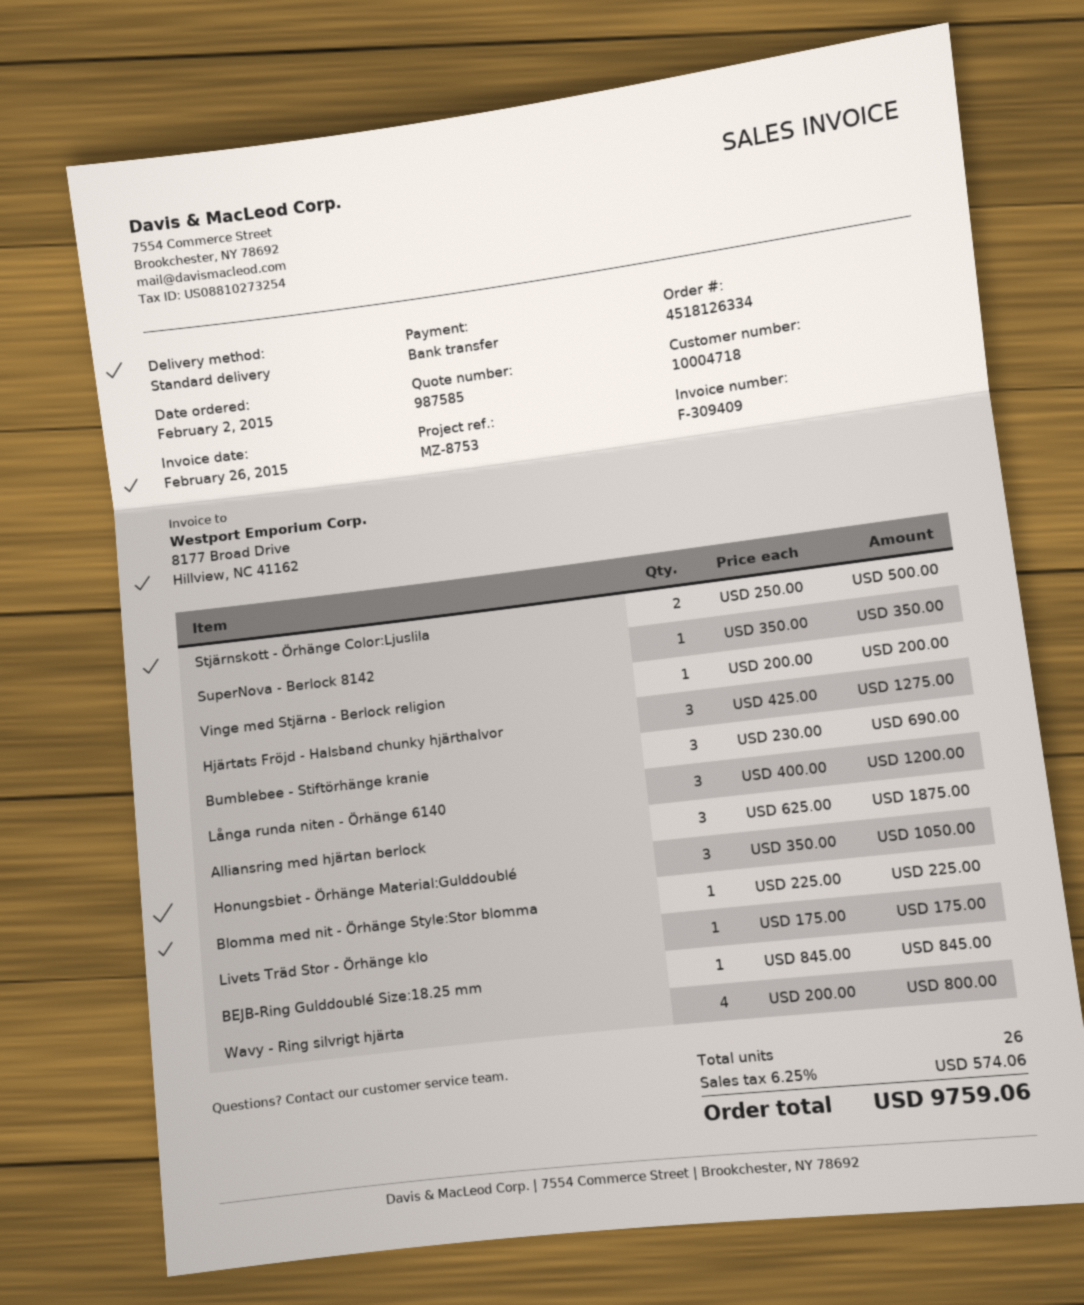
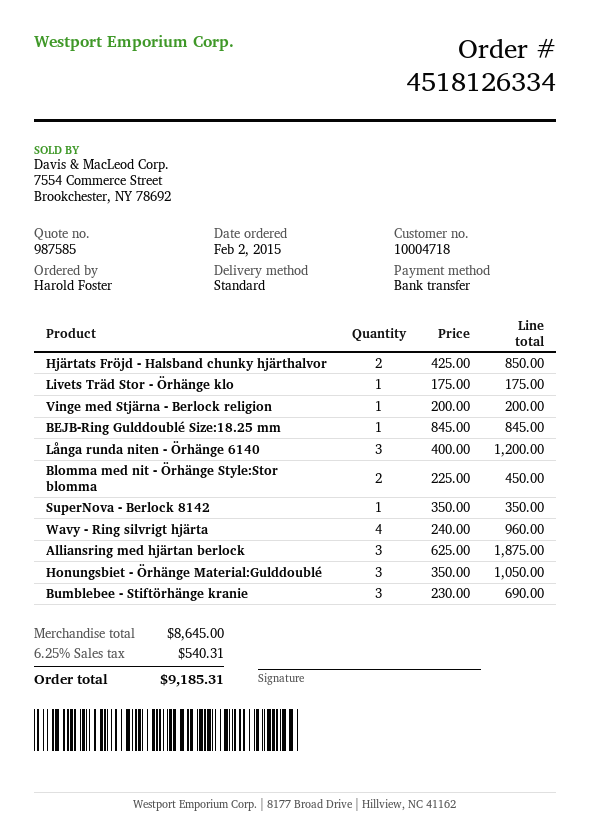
Stjärnskott - Örhänge Color:Ljuslila: 2 x 250.00 = 500.00 -> none
Hjärtats Fröjd - Halsband chunky hjärthalvor: 3 x 425.00 = 1275.00 -> 2 x 425.00 = 850.00
Blomma med nit - Örhänge Style:Stor blomma: 1 x 225.00 = 225.00 -> 2 x 225.00 = 450.00
Wavy - Ring silvrigt hjärta: 4 x 200.00 = 800.00 -> 4 x 240.00 = 960.00
tax: 6.25% = 574.06 -> 6.25% = 540.31
total: 9759.06 -> 9185.31

